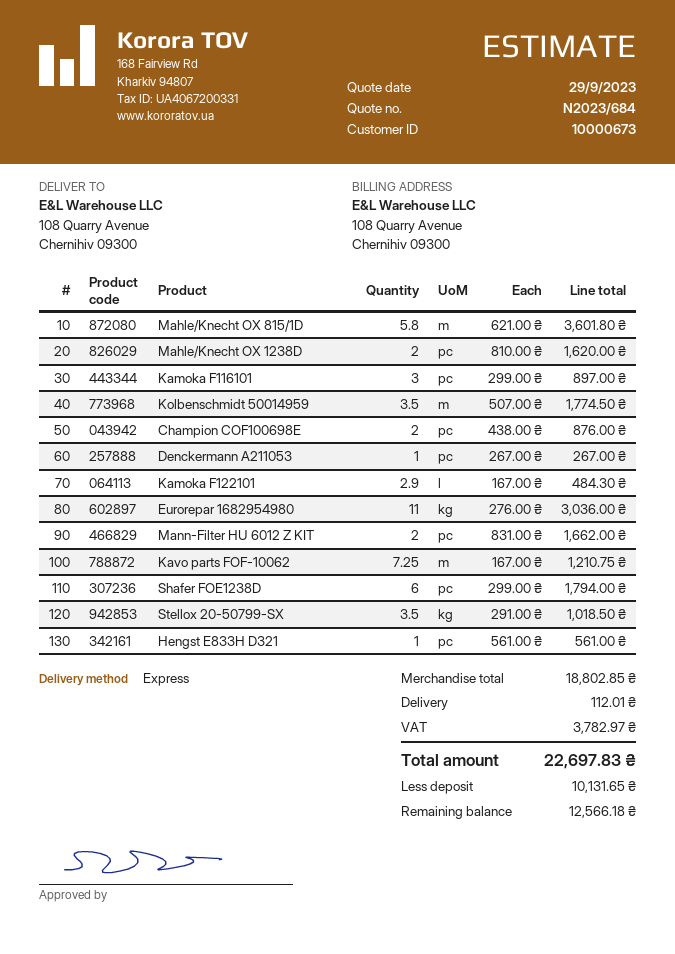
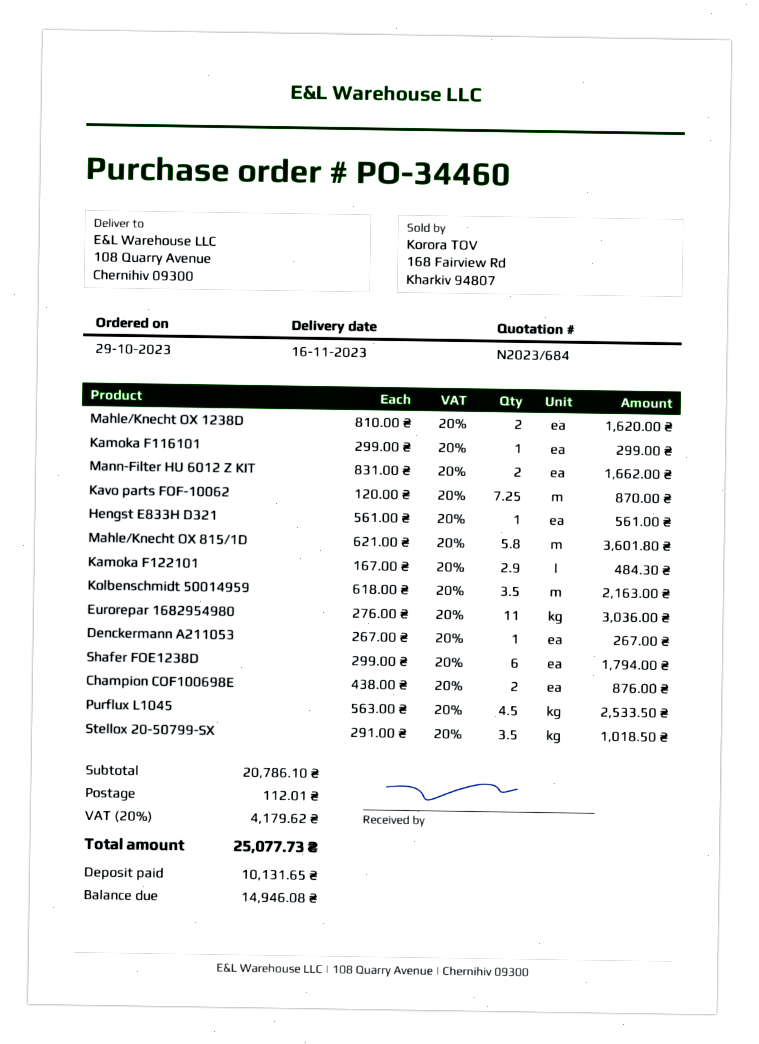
Kamoka F116101: 3 x 299.00 = 897.00 -> 1 x 299.00 = 299.00
Kolbenschmidt 50014959: 3.5 x 507.00 = 1774.50 -> 3.5 x 618.00 = 2163.00
Kavo parts FOF-10062: 7.25 x 167.00 = 1210.75 -> 7.25 x 120.00 = 870.00
Purflux L1045: none -> 4.5 x 563.00 = 2533.50
subtotal: 18802.85 -> 20786.10
tax: 3782.97 -> 4179.62
total: 22697.83 -> 25077.73
balance: 12566.18 -> 14946.08

